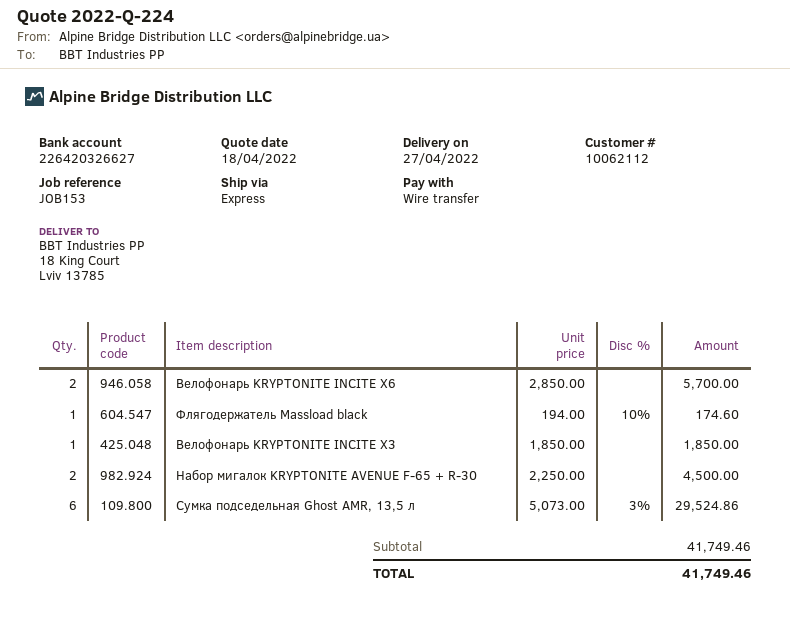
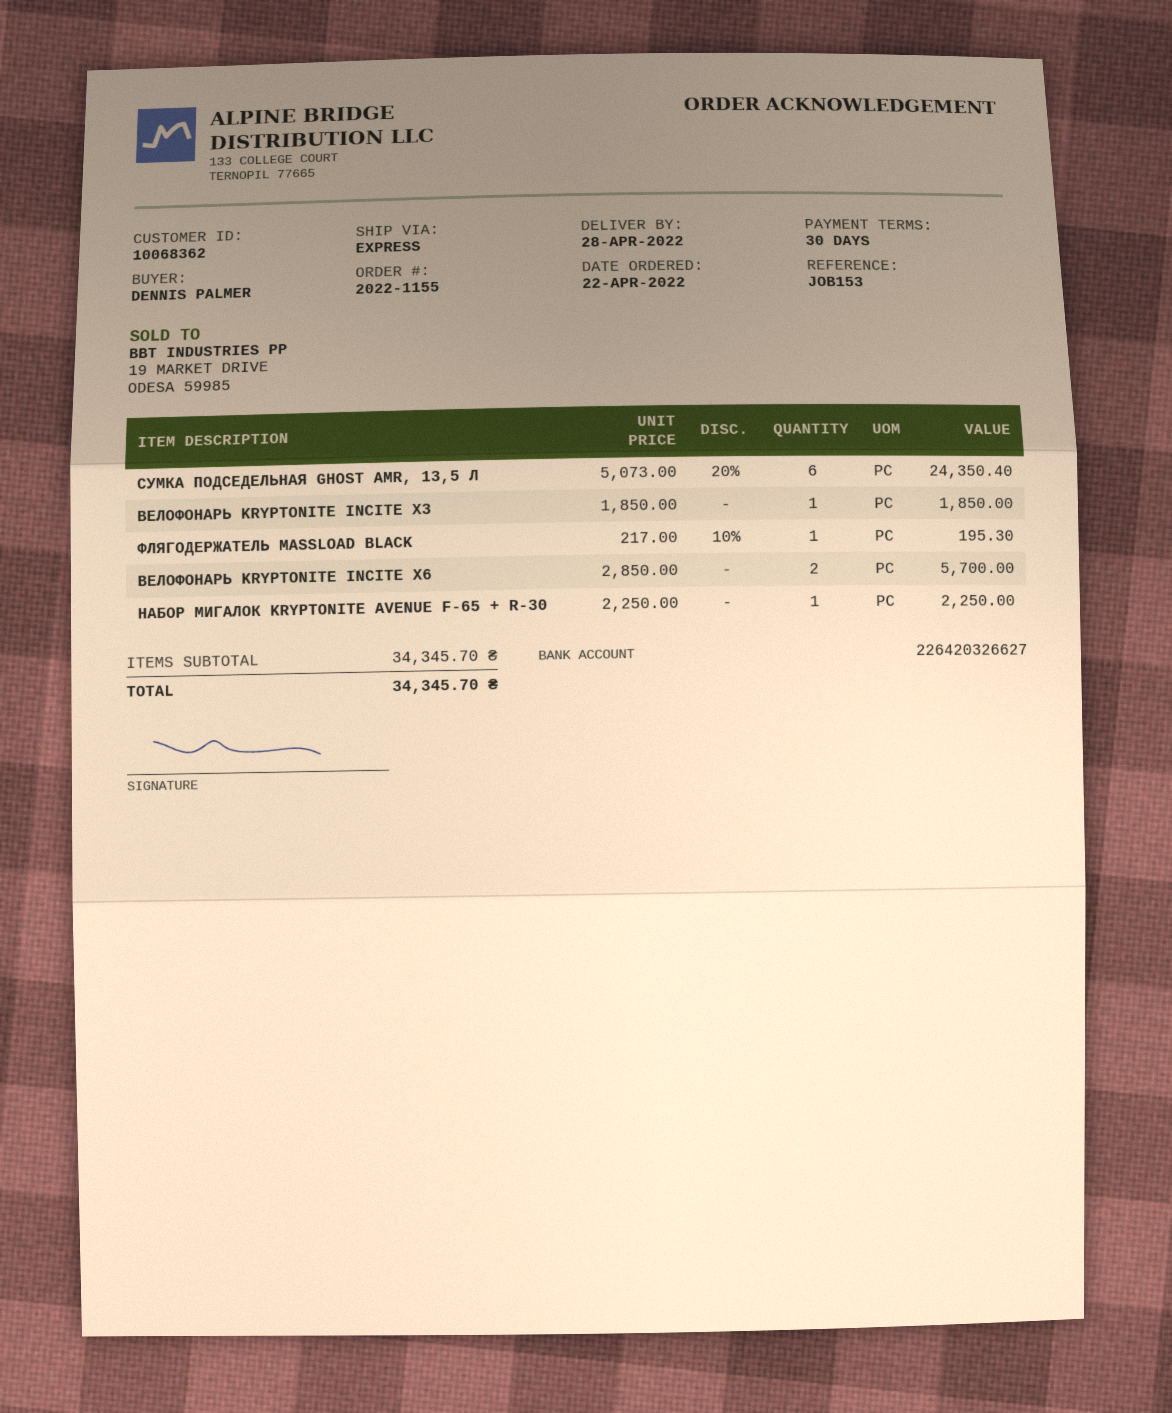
delivery date: 2022-04-27 -> 2022-04-28
customer number: 10062112 -> 10068362
Флягодержатель Massload black: 1 x 194.00 - 10% = 174.60 -> 1 x 217.00 - 10% = 195.30
Набор мигалок KRYPTONITE AVENUE F-65 + R-30: 2 x 2250.00 = 4500.00 -> 1 x 2250.00 = 2250.00
Сумка подседельная Ghost AMR, 13,5 л: 6 x 5073.00 - 3% = 29524.86 -> 6 x 5073.00 - 20% = 24350.40
subtotal: 41749.46 -> 34345.70
total: 41749.46 -> 34345.70

